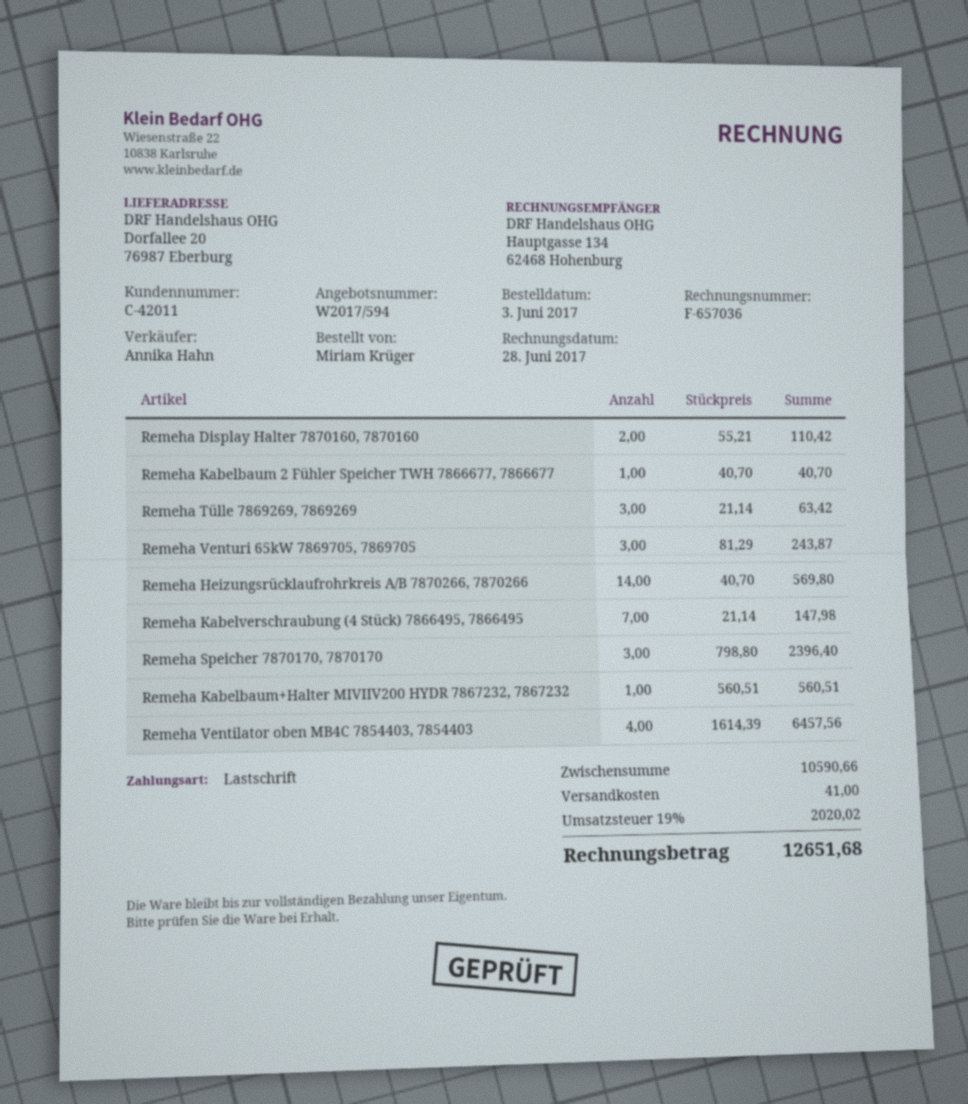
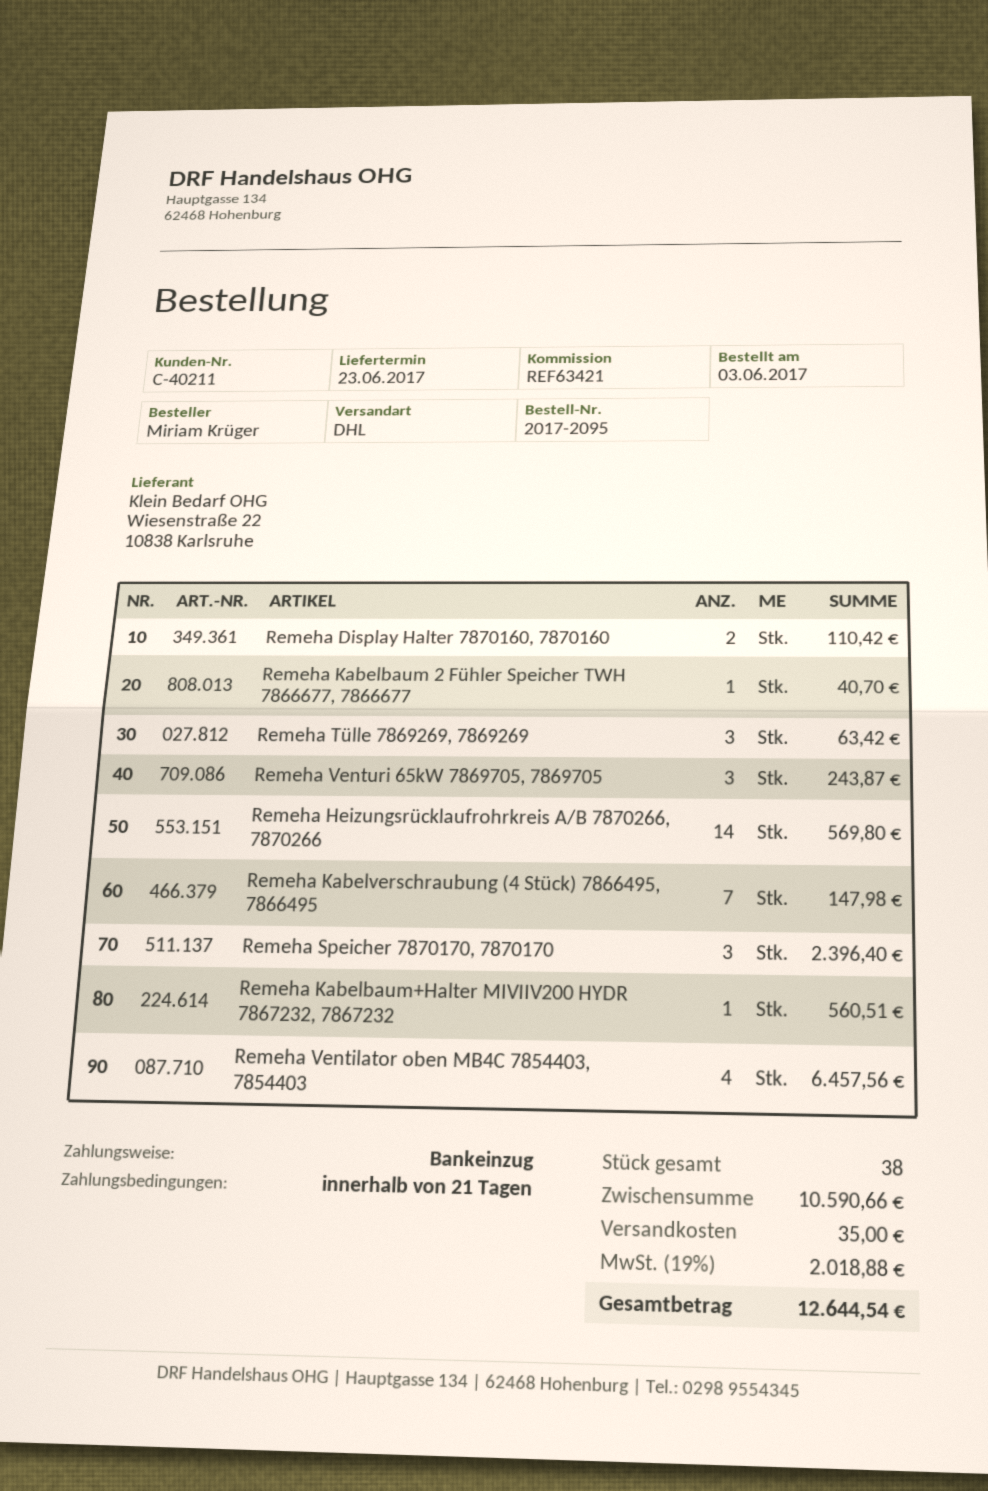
customer number: C-42011 -> C-40211
shipping: 41.00 -> 35.00
tax: 19% = 2020.02 -> 19% = 2018.88
total: 12651.68 -> 12644.54

